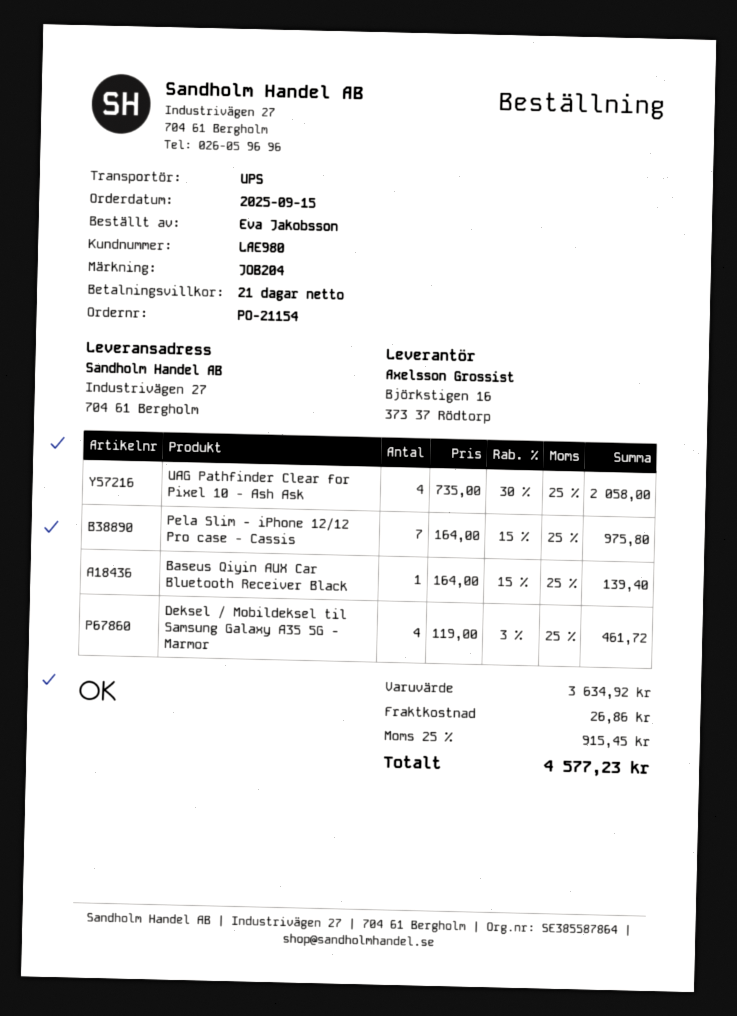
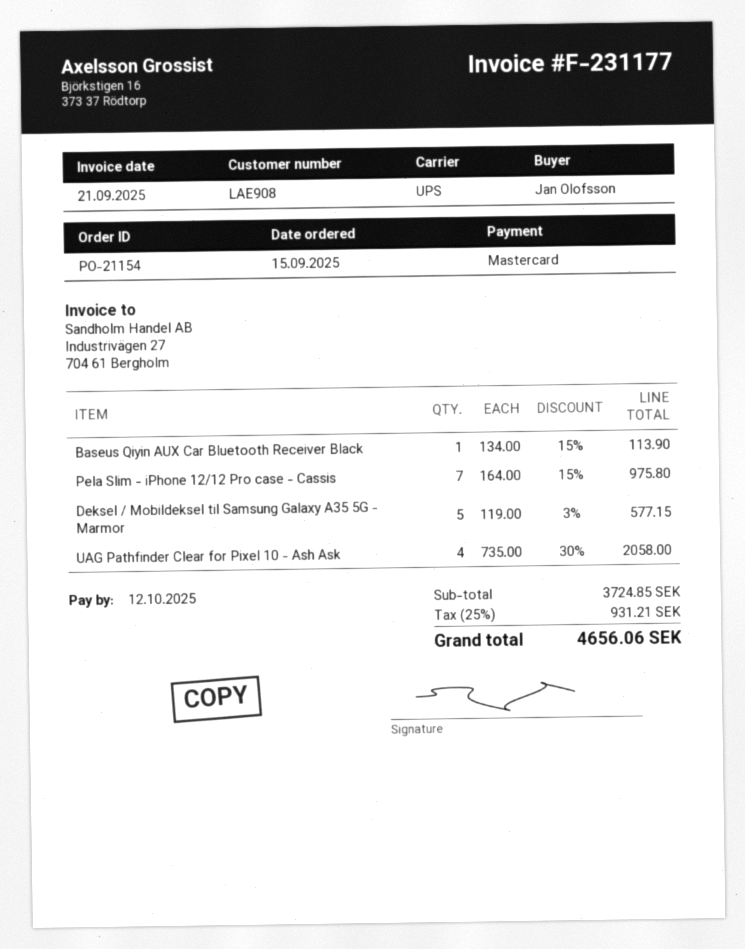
customer number: LAE980 -> LAE908
ordered by: Eva Jakobsson -> Jan Olofsson
Baseus Qiyin AUX Car Bluetooth Receiver Black: 1 x 164.00 - 15% = 139.40 -> 1 x 134.00 - 15% = 113.90
Deksel / Mobildeksel til Samsung Galaxy A35 5G - Marmor: 4 x 119.00 - 3% = 461.72 -> 5 x 119.00 - 3% = 577.15
subtotal: 3634.92 -> 3724.85
shipping: 26.86 -> none
tax: 25% = 915.45 -> 25% = 931.21
total: 4577.23 -> 4656.06

